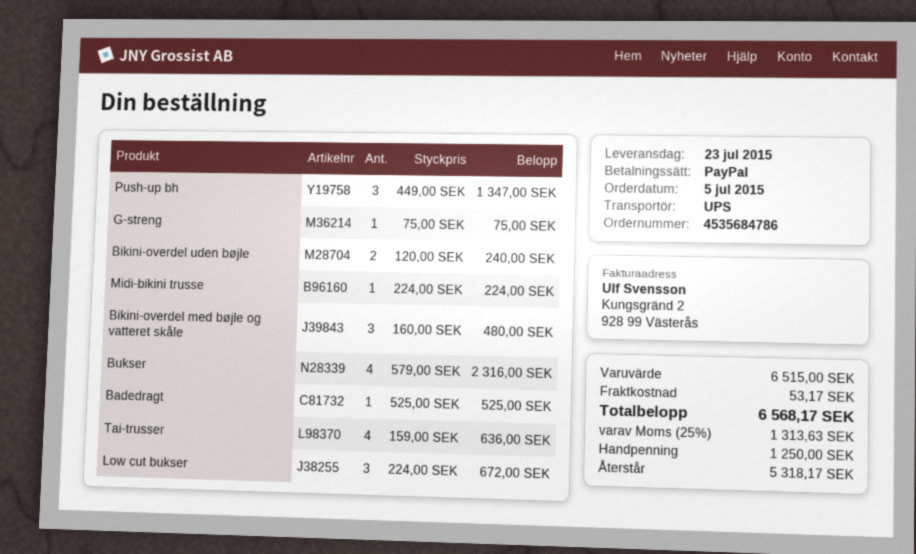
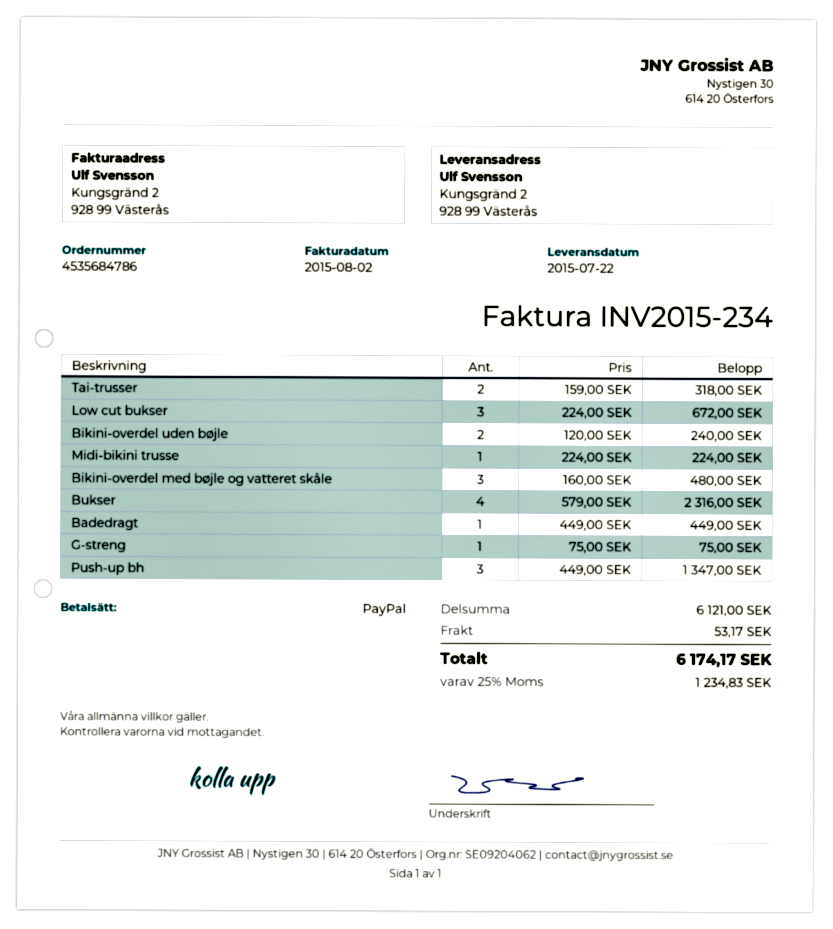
delivery date: 2015-07-23 -> 2015-07-22
Badedragt: 1 x 525.00 = 525.00 -> 1 x 449.00 = 449.00
Tai-trusser: 4 x 159.00 = 636.00 -> 2 x 159.00 = 318.00
subtotal: 6515.00 -> 6121.00
tax: 25% = 1313.63 -> 25% = 1234.83
total: 6568.17 -> 6174.17

